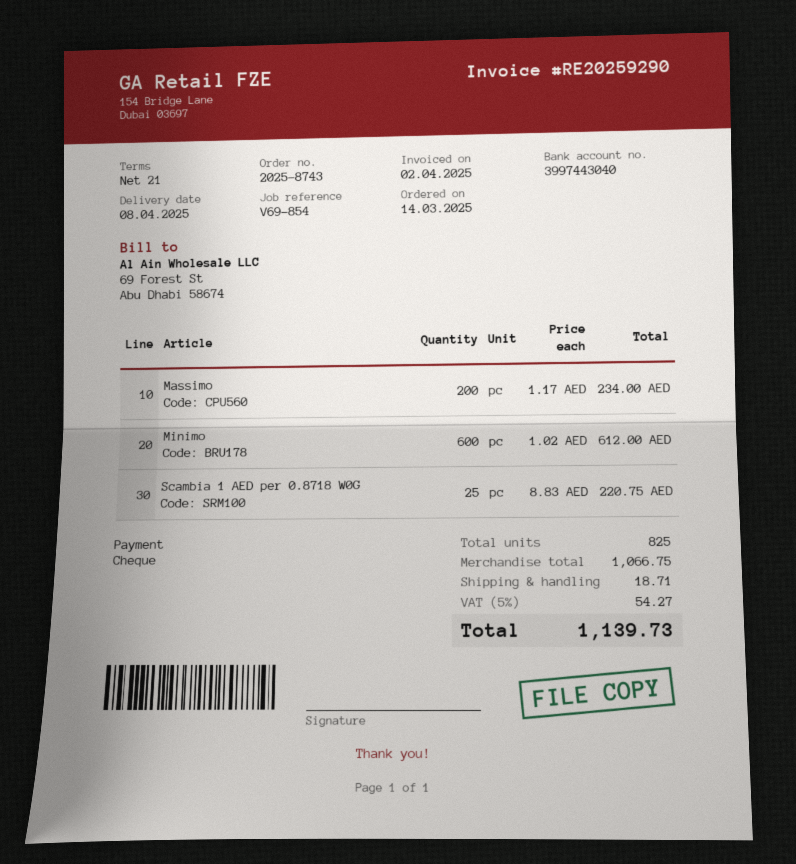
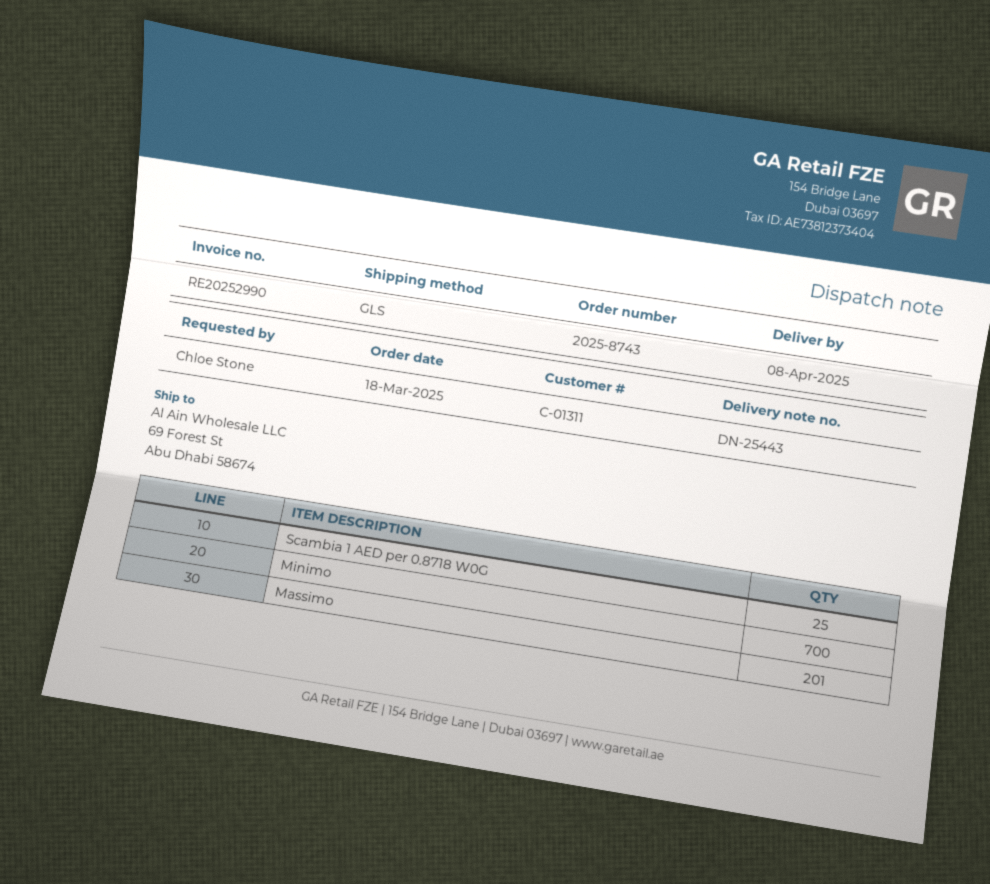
order date: 2025-03-14 -> 2025-03-18
invoice number: RE20259290 -> RE20252990
Massimo: 200 -> 201
Minimo: 600 -> 700

